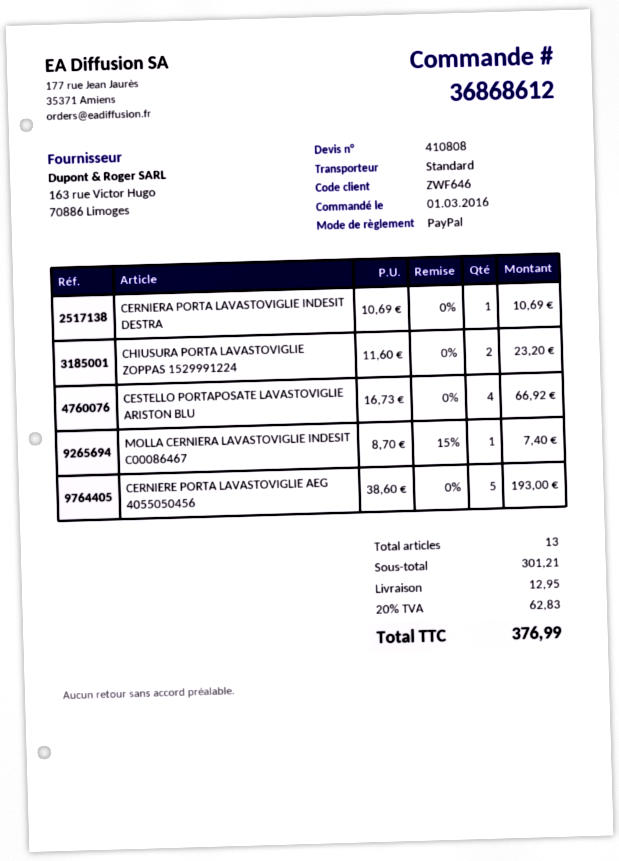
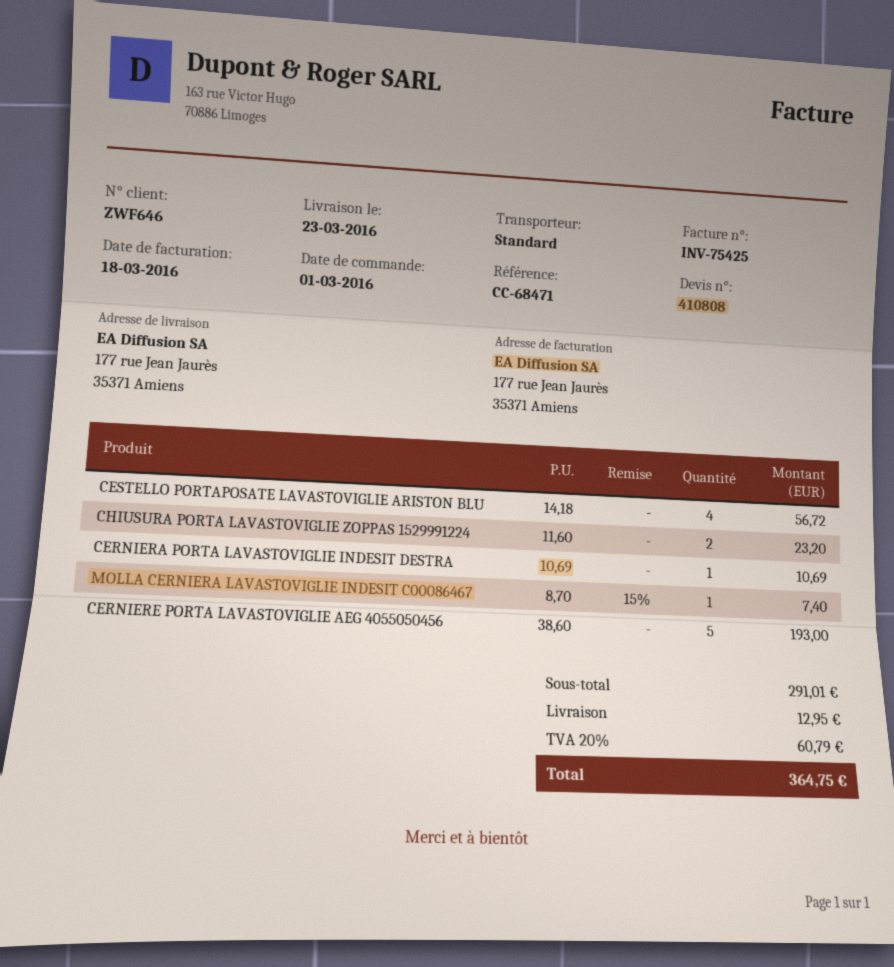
CESTELLO PORTAPOSATE LAVASTOVIGLIE ARISTON BLU: 4 x 16.73 = 66.92 -> 4 x 14.18 = 56.72
subtotal: 301.21 -> 291.01
tax: 20% = 62.83 -> 20% = 60.79
total: 376.99 -> 364.75

